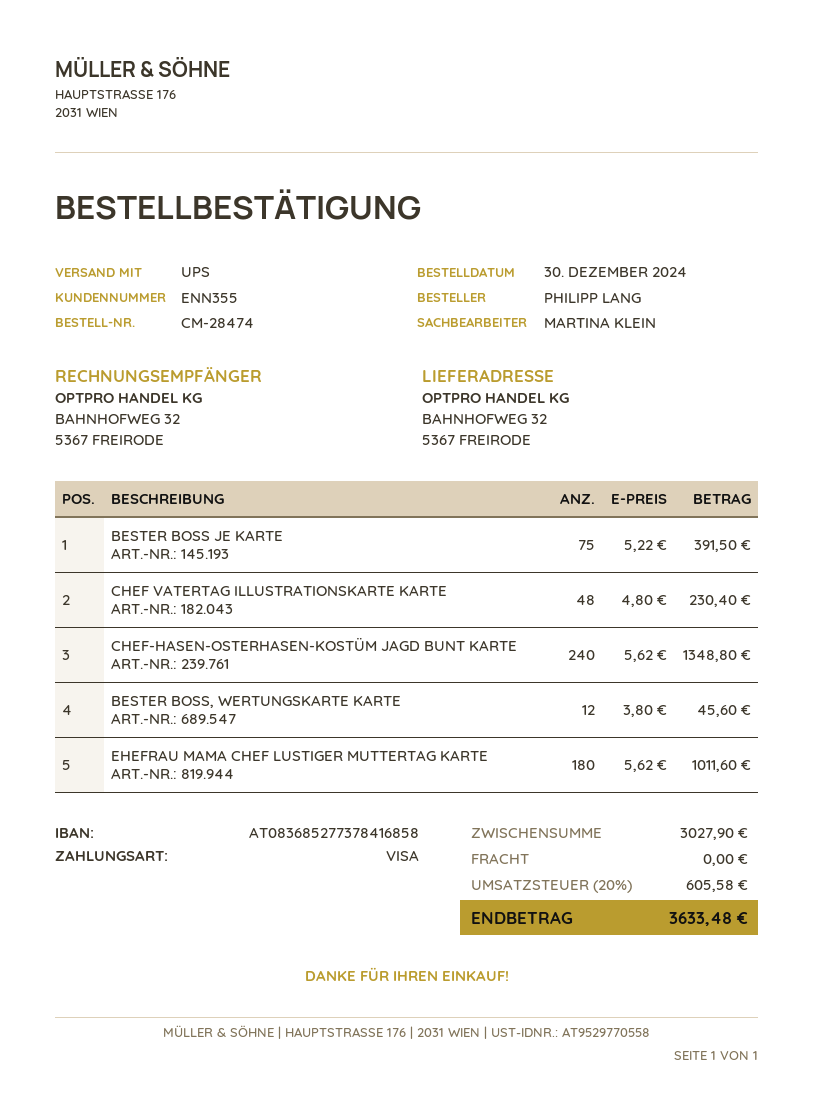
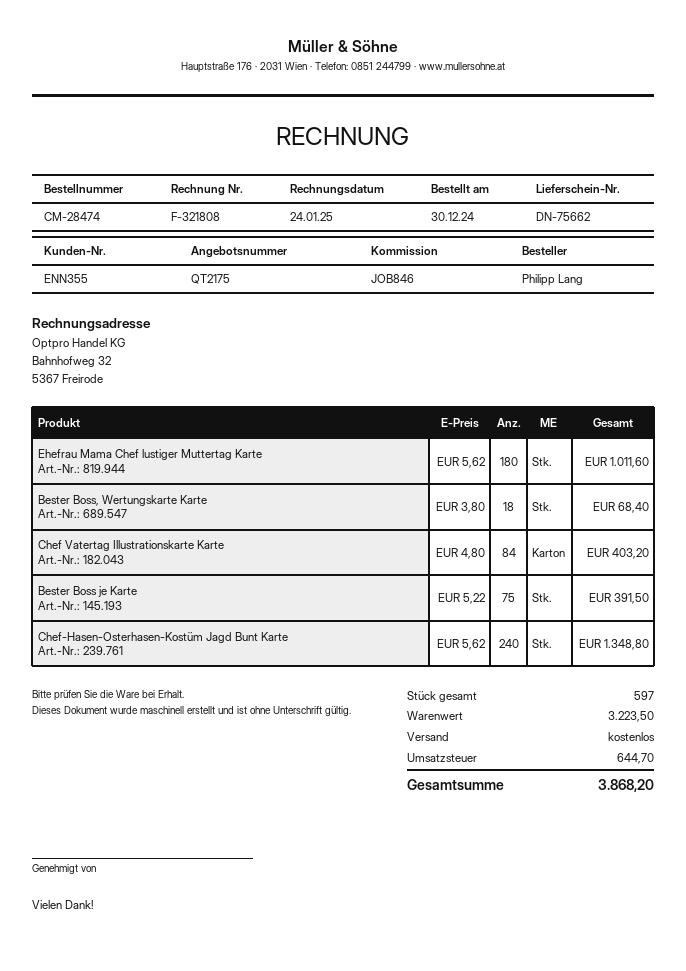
CHEF VATERTAG ILLUSTRATIONSKARTE KARTE: 48 x 4.80 = 230.40 -> 84 x 4.80 = 403.20
BESTER BOSS, WERTUNGSKARTE KARTE: 12 x 3.80 = 45.60 -> 18 x 3.80 = 68.40
subtotal: 3027.90 -> 3223.50
tax: 605.58 -> 644.70
total: 3633.48 -> 3868.20

